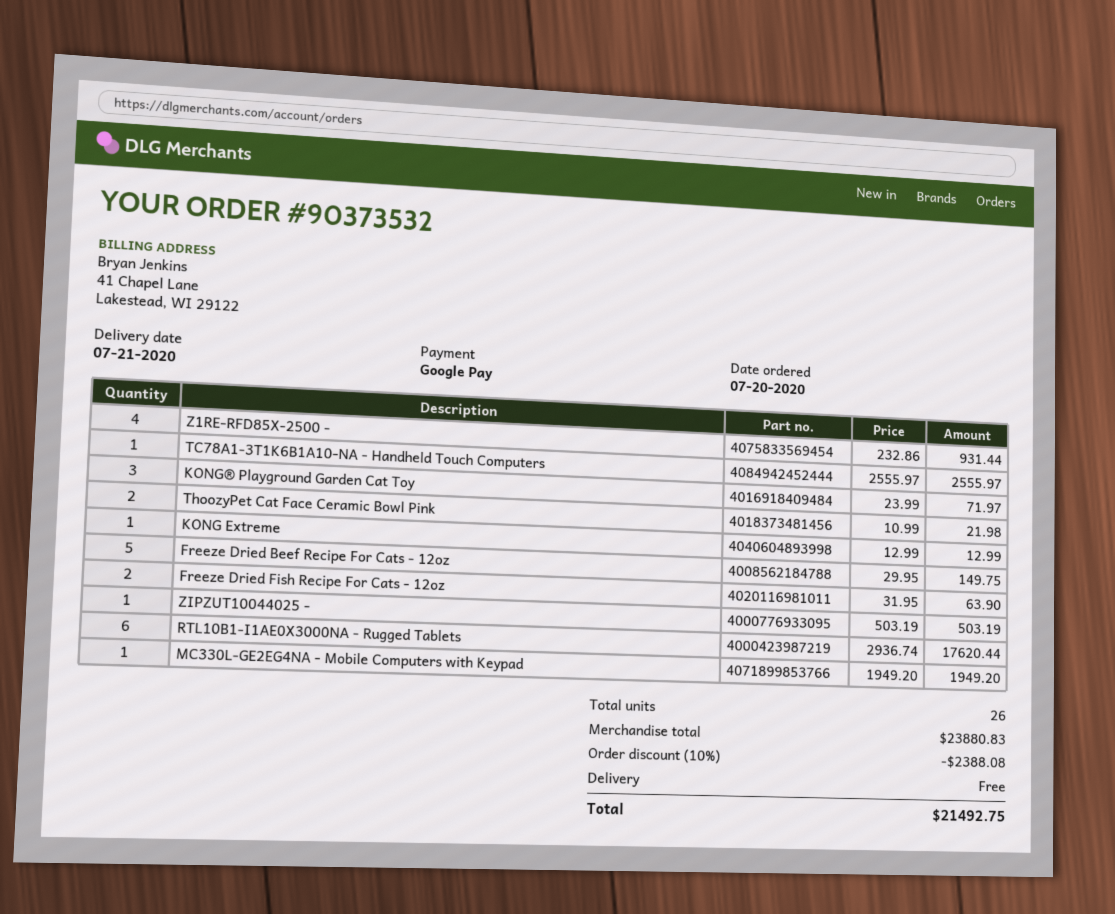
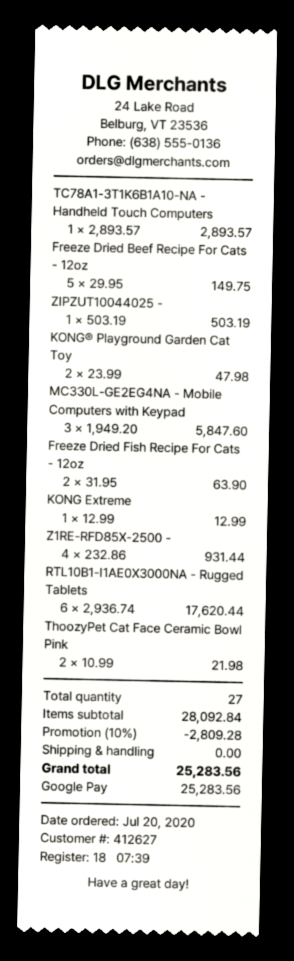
TC78A1-3T1K6B1A10-NA - Handheld Touch Computers: 1 x 2555.97 = 2555.97 -> 1 x 2893.57 = 2893.57
KONG® Playground Garden Cat Toy: 3 x 23.99 = 71.97 -> 2 x 23.99 = 47.98
MC330L-GE2EG4NA - Mobile Computers with Keypad: 1 x 1949.20 = 1949.20 -> 3 x 1949.20 = 5847.60
total quantity: 26 -> 27
subtotal: 23880.83 -> 28092.84
discount: 10% = 2388.08 -> 10% = 2809.28
total: 21492.75 -> 25283.56

